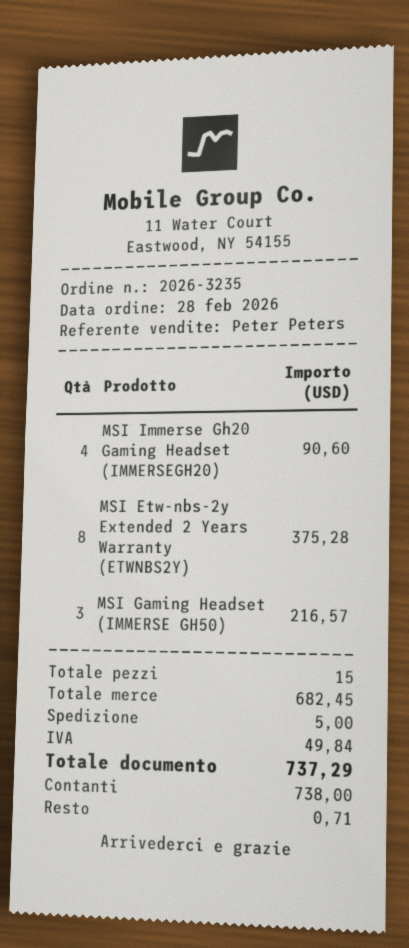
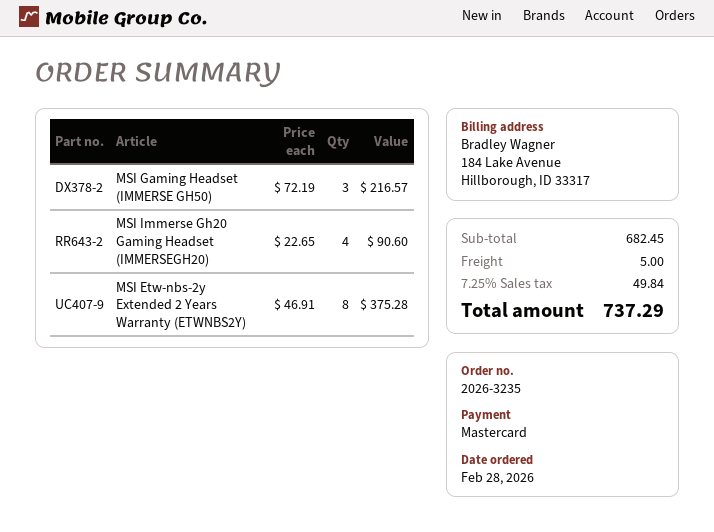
payment method: cash -> Mastercard

